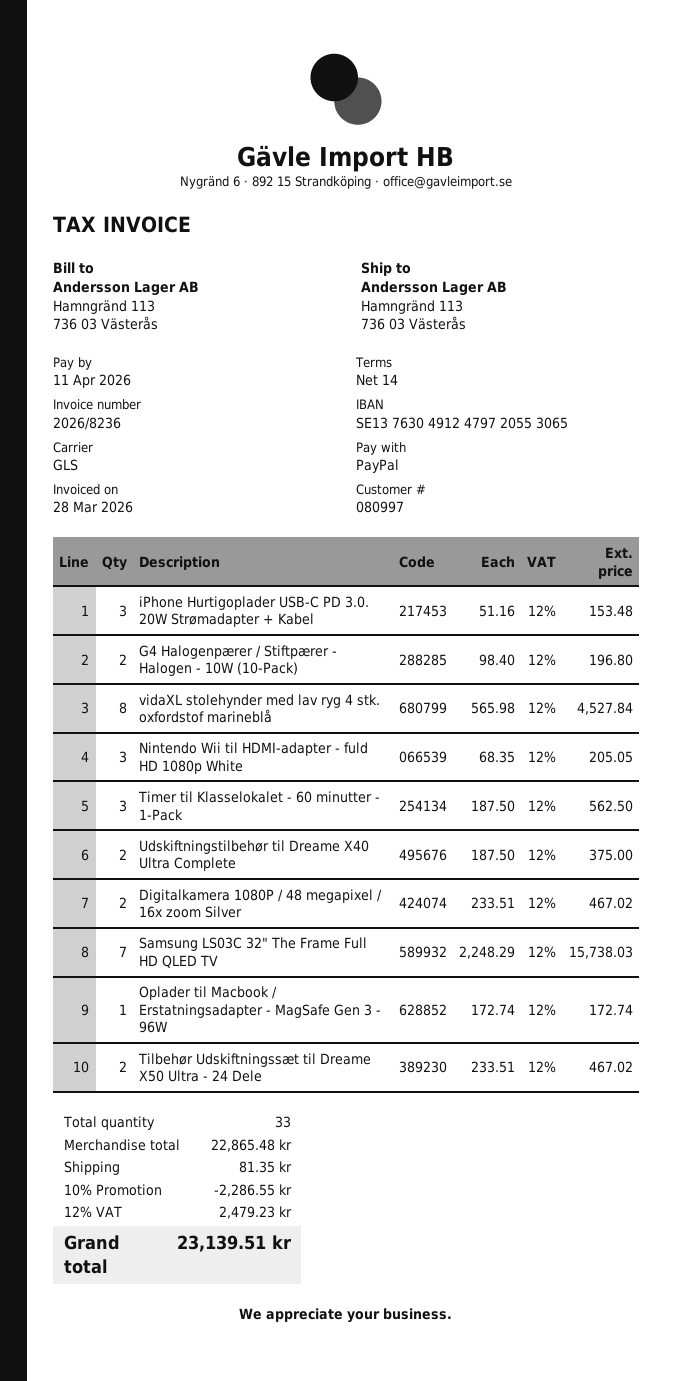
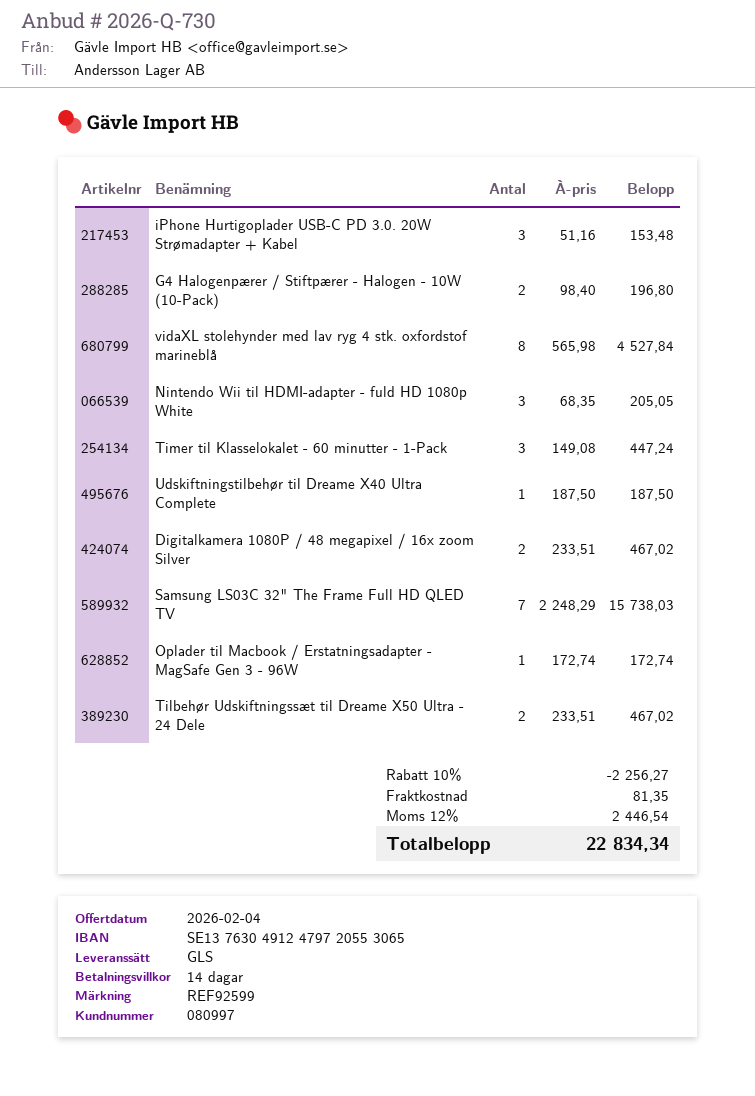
Timer til Klasselokalet - 60 minutter - 1-Pack: 3 x 187.50 = 562.50 -> 3 x 149.08 = 447.24
Udskiftningstilbehør til Dreame X40 Ultra Complete: 2 x 187.50 = 375.00 -> 1 x 187.50 = 187.50
discount: 10% = 2286.55 -> 10% = 2256.27
tax: 12% = 2479.23 -> 12% = 2446.54
total: 23139.51 -> 22834.34

